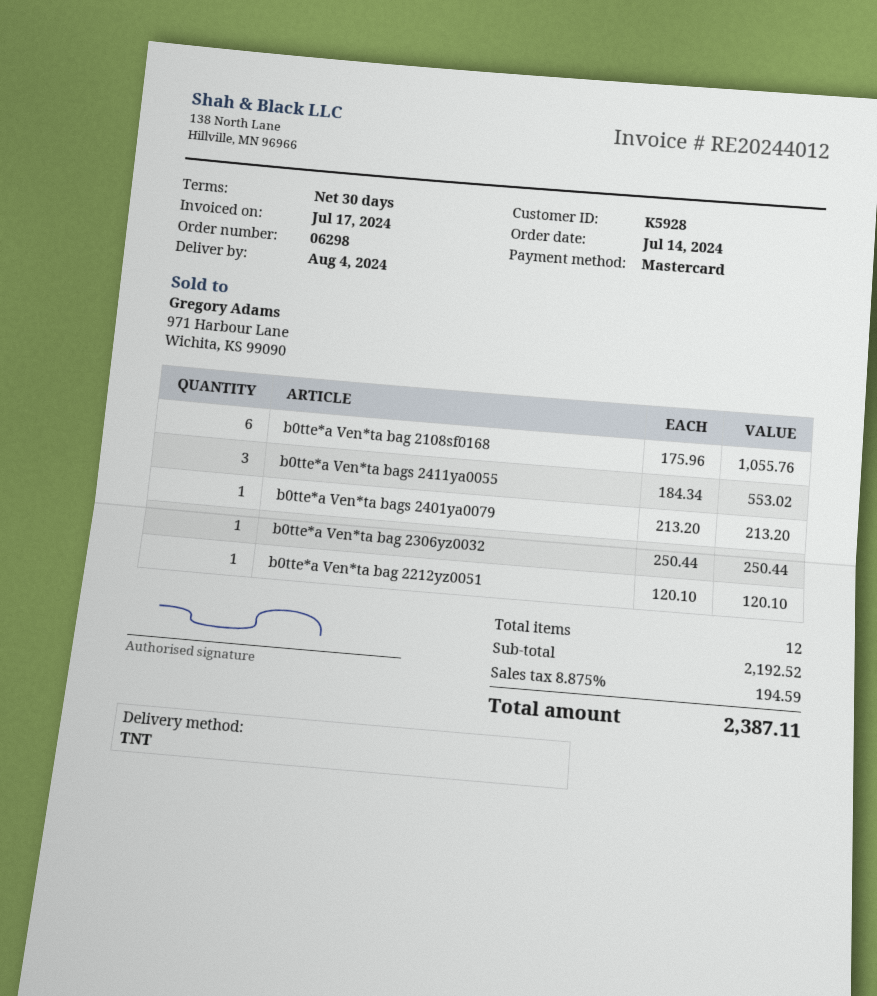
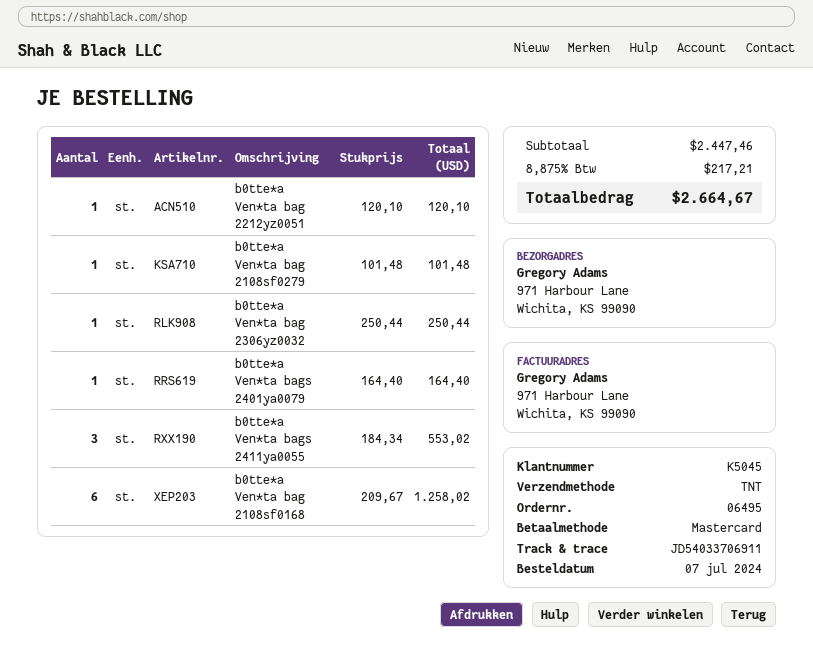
order number: 06298 -> 06495
order date: 2024-07-14 -> 2024-07-07
customer number: K5928 -> K5045
b0tte*a Ven*ta bag 2108sf0168: 6 x 175.96 = 1055.76 -> 6 x 209.67 = 1258.02
b0tte*a Ven*ta bags 2401ya0079: 1 x 213.20 = 213.20 -> 1 x 164.40 = 164.40
b0tte*a Ven*ta bag 2108sf0279: none -> 1 x 101.48 = 101.48
subtotal: 2192.52 -> 2447.46
tax: 8.875% = 194.59 -> 8.875% = 217.21
total: 2387.11 -> 2664.67

